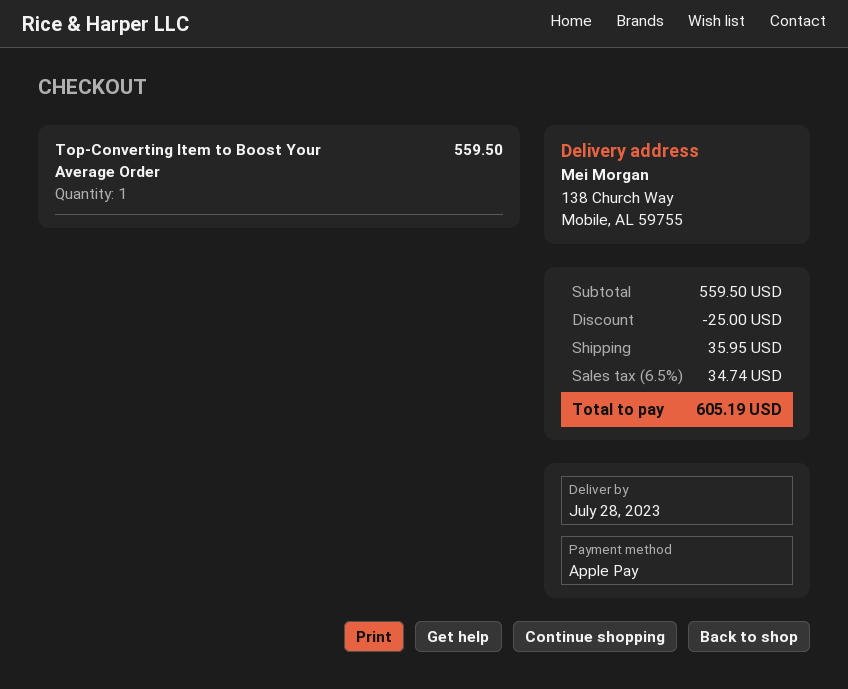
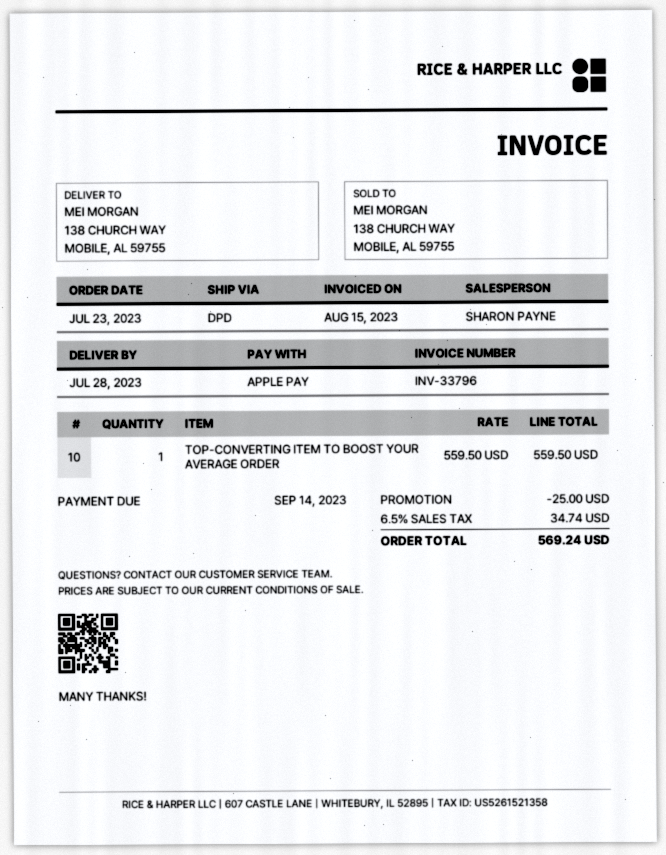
shipping: 35.95 -> none
total: 605.19 -> 569.24

